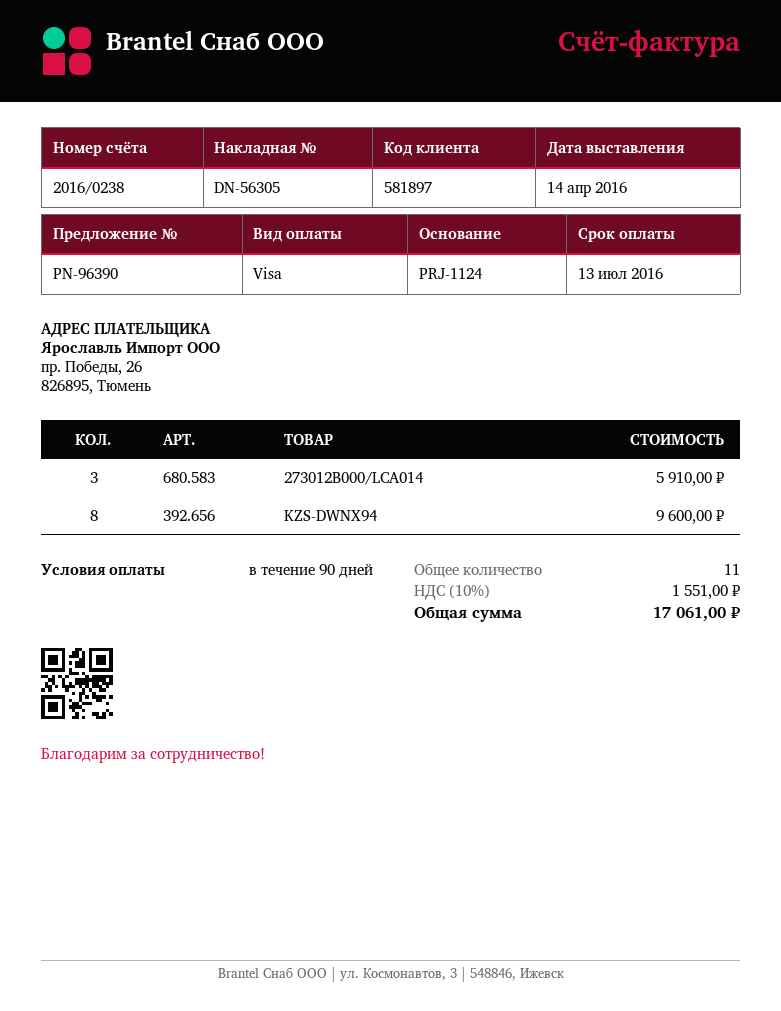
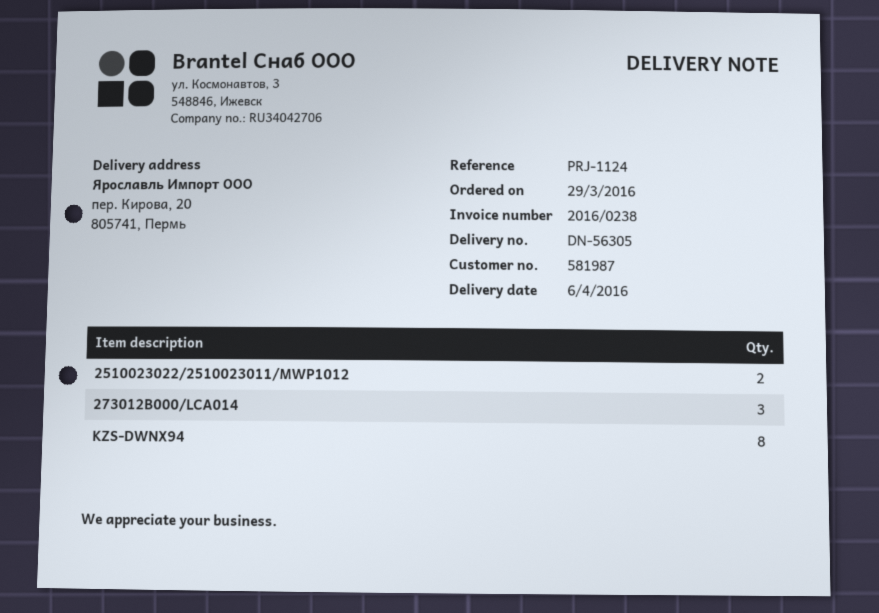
customer number: 581897 -> 581987
2510023022/2510023011/MWP1012: none -> 2

